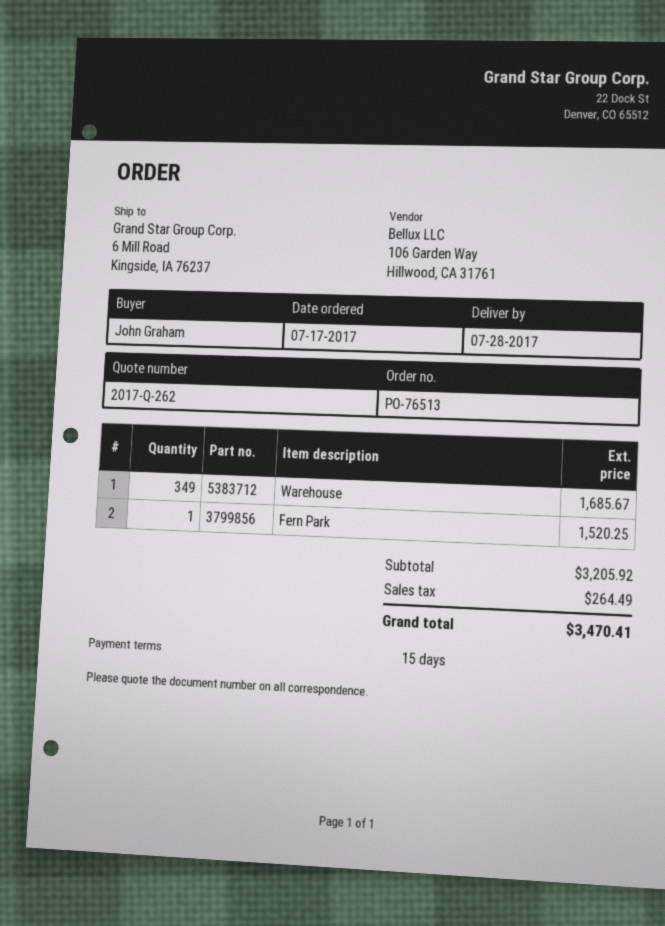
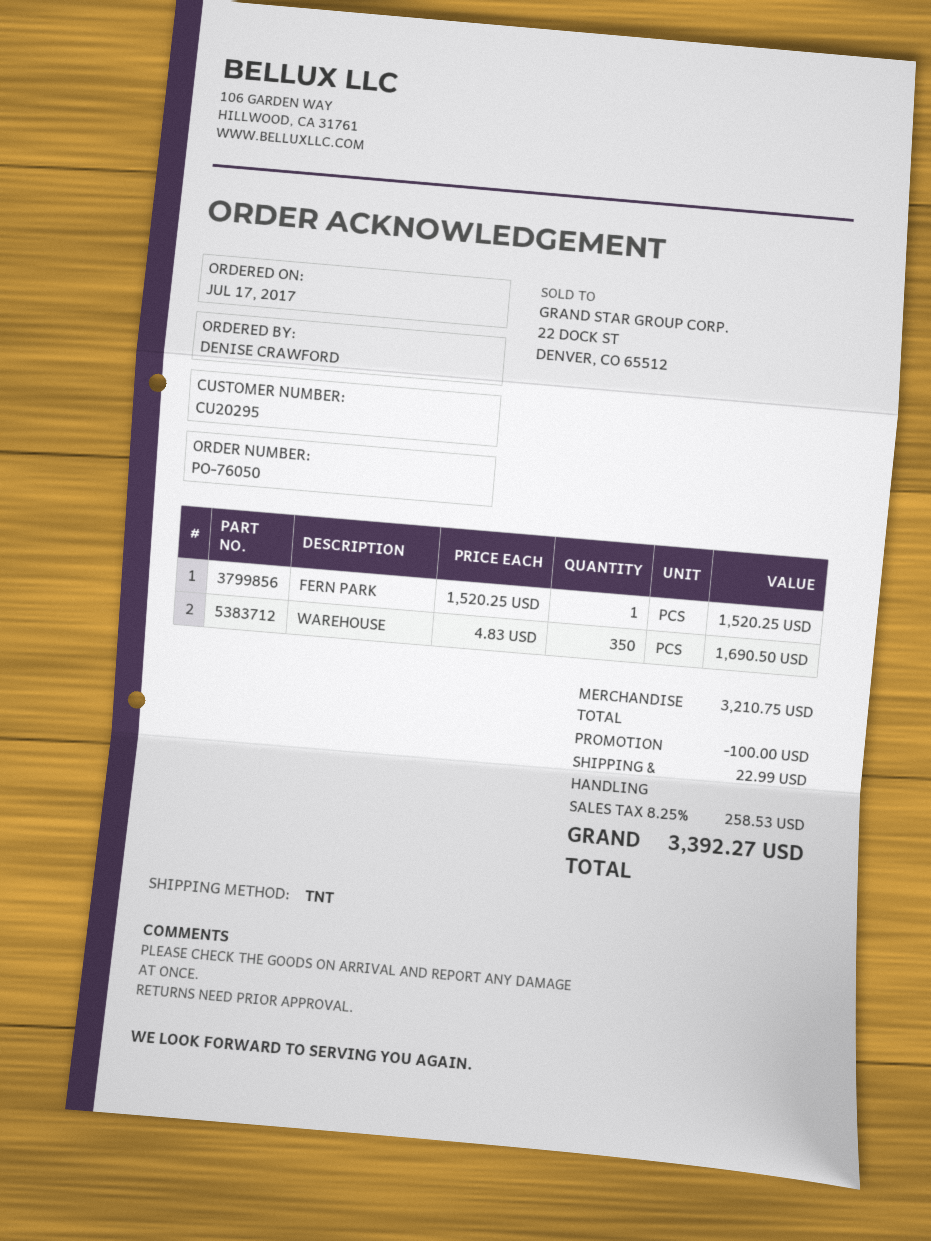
order number: PO-76513 -> PO-76050
ordered by: John Graham -> DENISE CRAWFORD
Warehouse: 349 for 1685.67 -> 350 for 1690.50
subtotal: 3205.92 -> 3210.75
discount: none -> 100.00
shipping: none -> 22.99
tax: 264.49 -> 258.53
total: 3470.41 -> 3392.27

